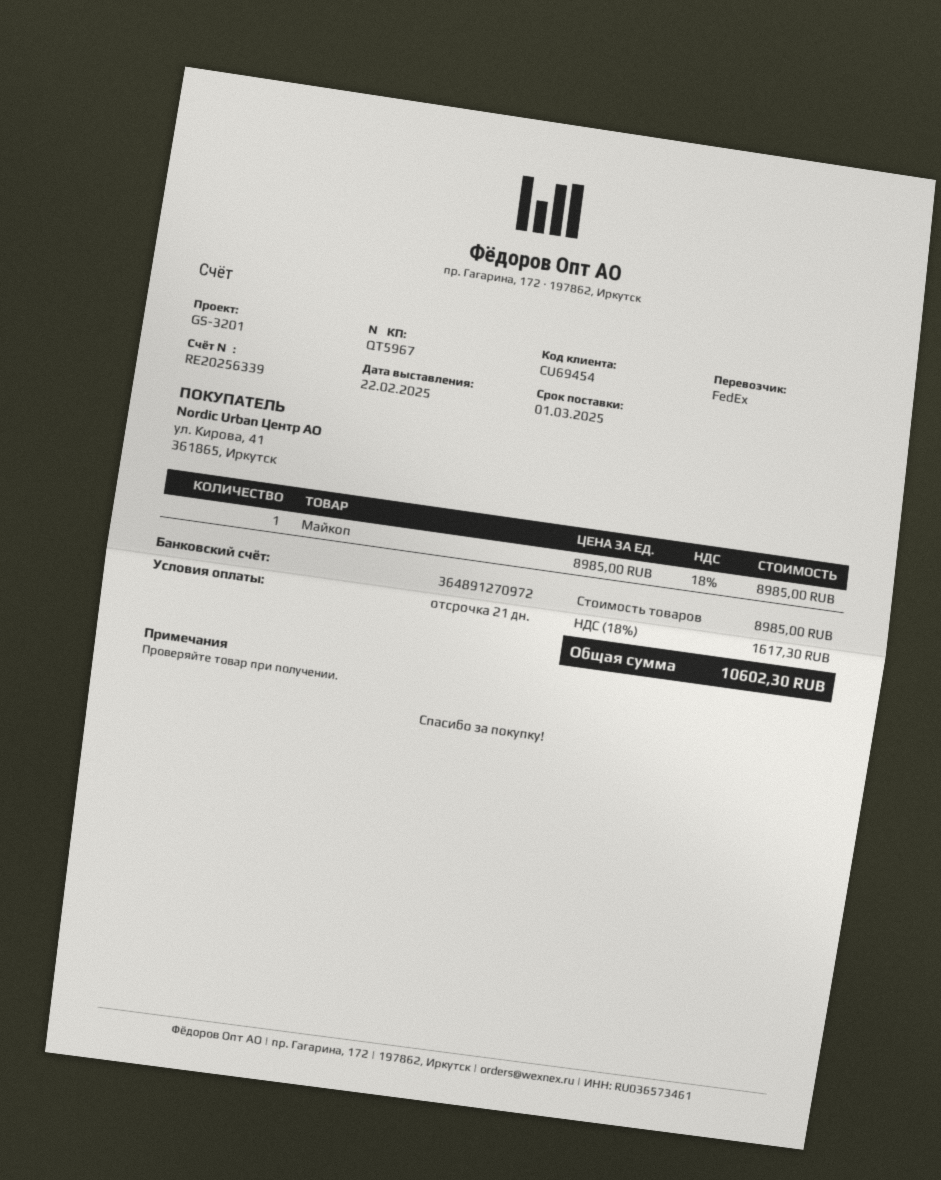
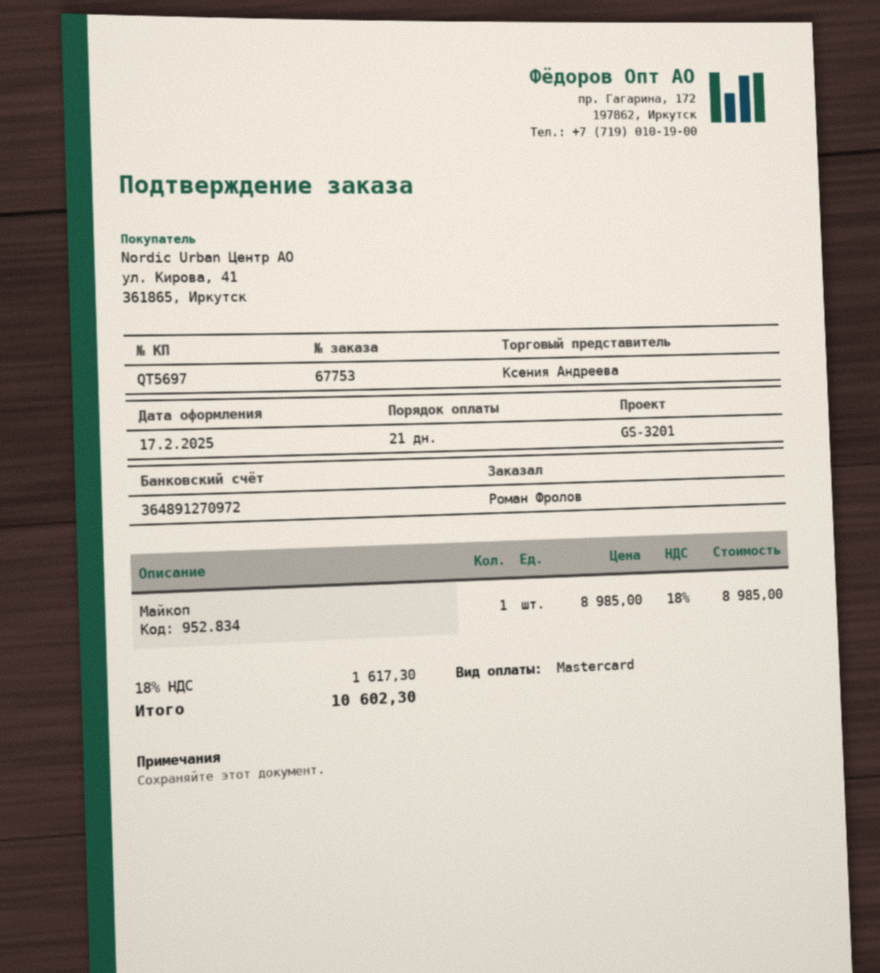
quote number: QT5967 -> QT5697

